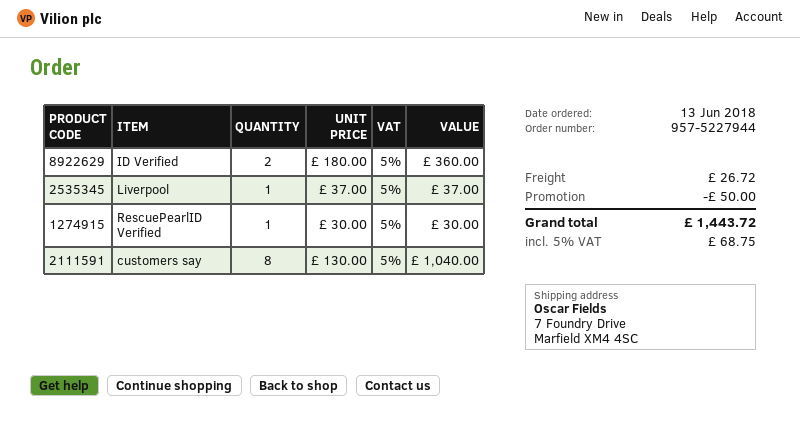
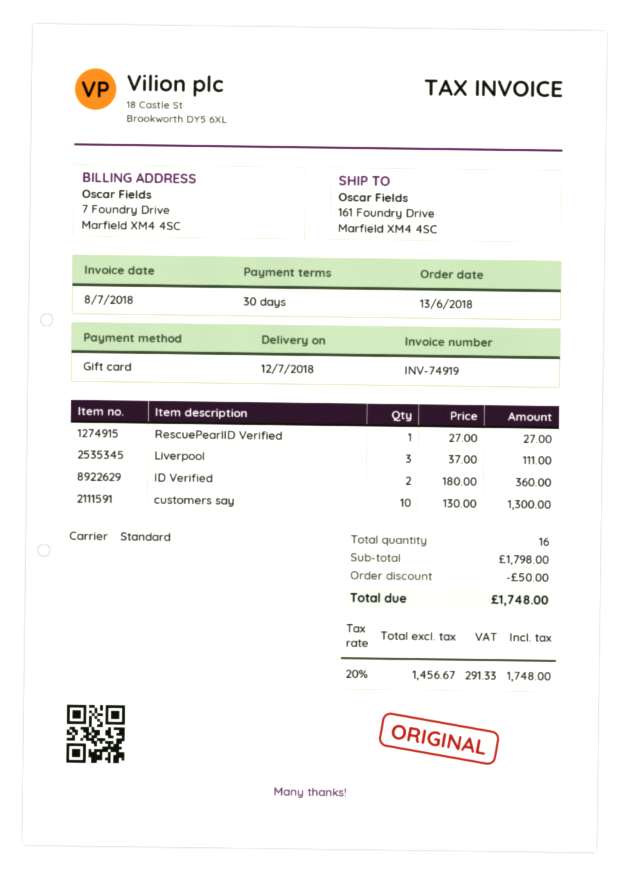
ship to: 7 Foundry Drive, Marfield XM4 4SC -> 161 Foundry Drive, Marfield XM4 4SC
Liverpool: 1 x 37.00 = 37.00 -> 3 x 37.00 = 111.00
RescuePearlID Verified: 1 x 30.00 = 30.00 -> 1 x 27.00 = 27.00
customers say: 8 x 130.00 = 1040.00 -> 10 x 130.00 = 1300.00
shipping: 26.72 -> none
tax: 5% = 68.75 -> 20% = 291.33
total: 1443.72 -> 1748.00

